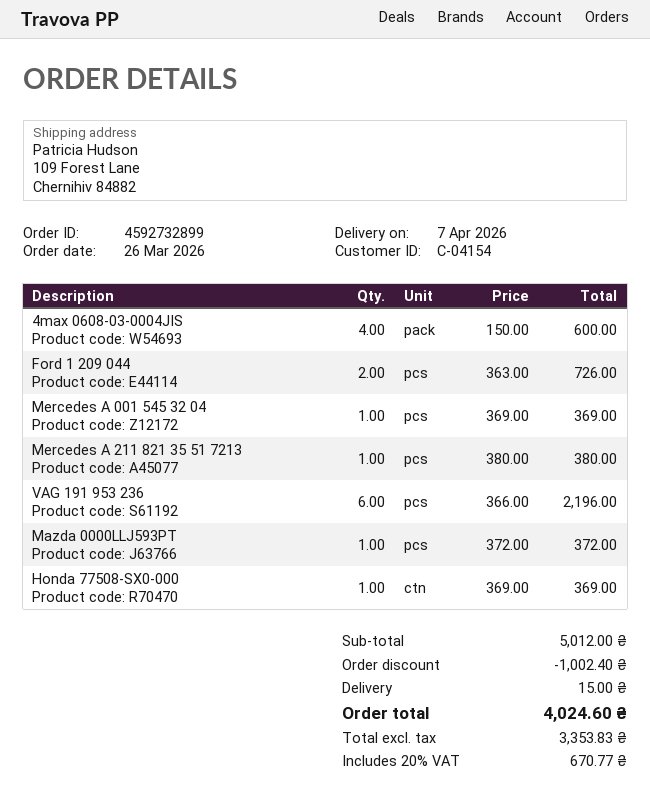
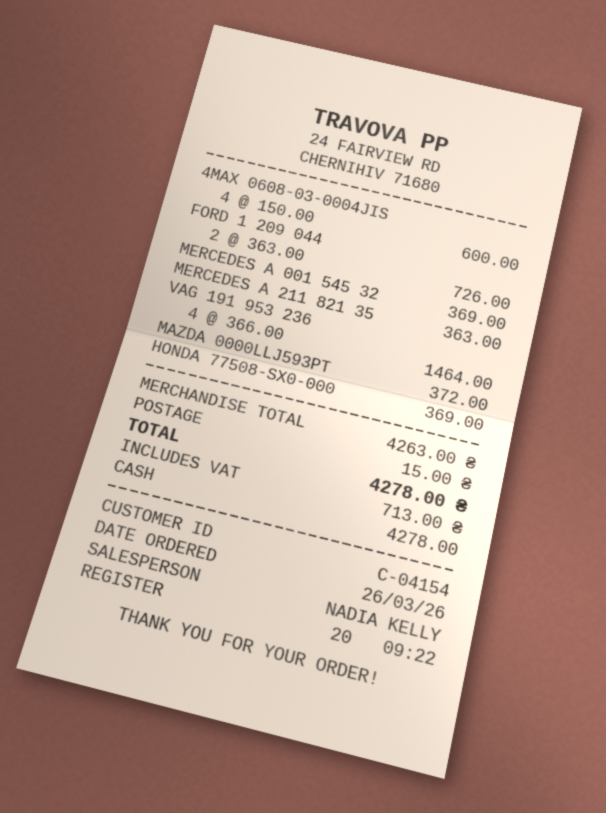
Mercedes A 211 821 35 51 7213: 1 x 380.00 = 380.00 -> 1 x 363.00 = 363.00
VAG 191 953 236: 6 x 366.00 = 2196.00 -> 4 x 366.00 = 1464.00
subtotal: 5012.00 -> 4263.00
discount: 1002.40 -> none
tax: 670.77 -> 713.00
total: 4024.60 -> 4278.00

